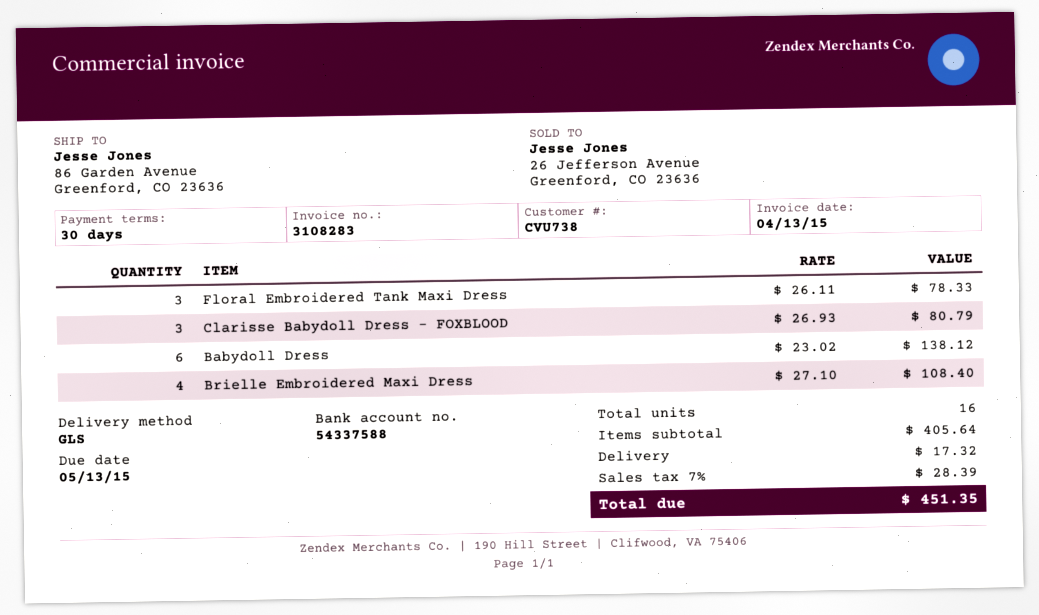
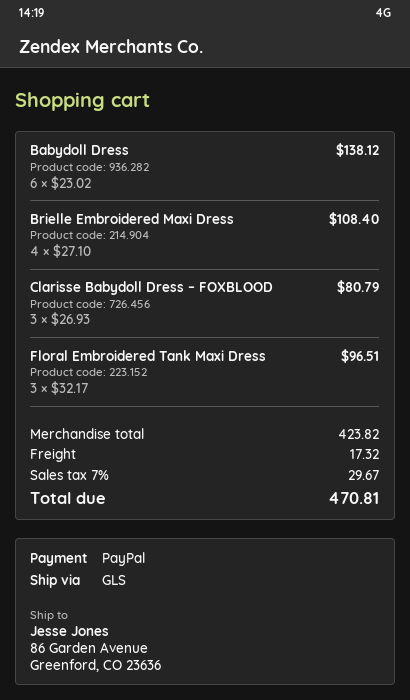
Floral Embroidered Tank Maxi Dress: 3 x 26.11 = 78.33 -> 3 x 32.17 = 96.51
subtotal: 405.64 -> 423.82
tax: 7% = 28.39 -> 7% = 29.67
total: 451.35 -> 470.81

